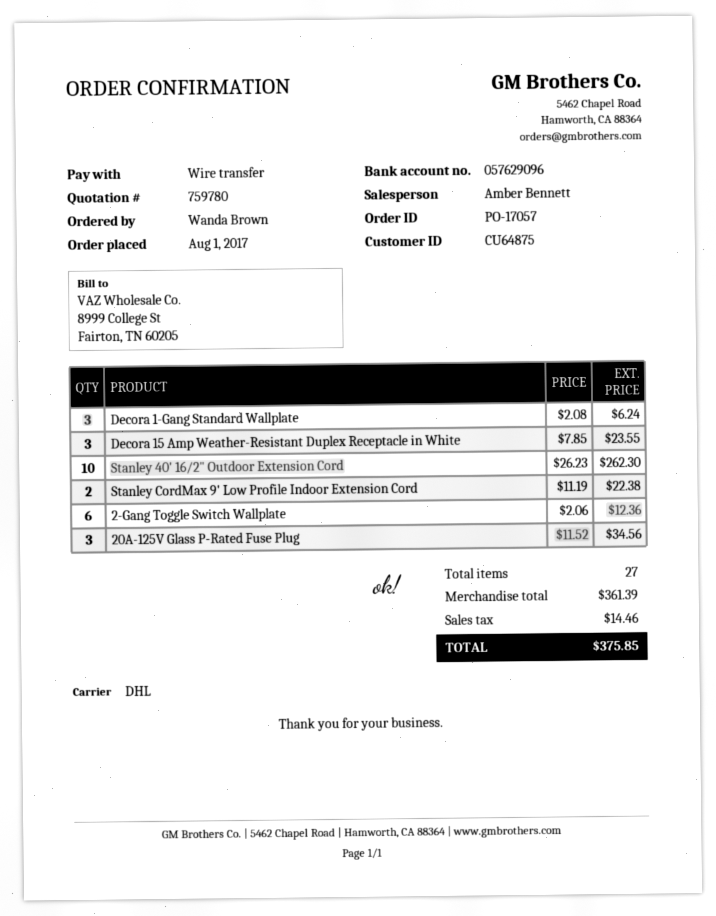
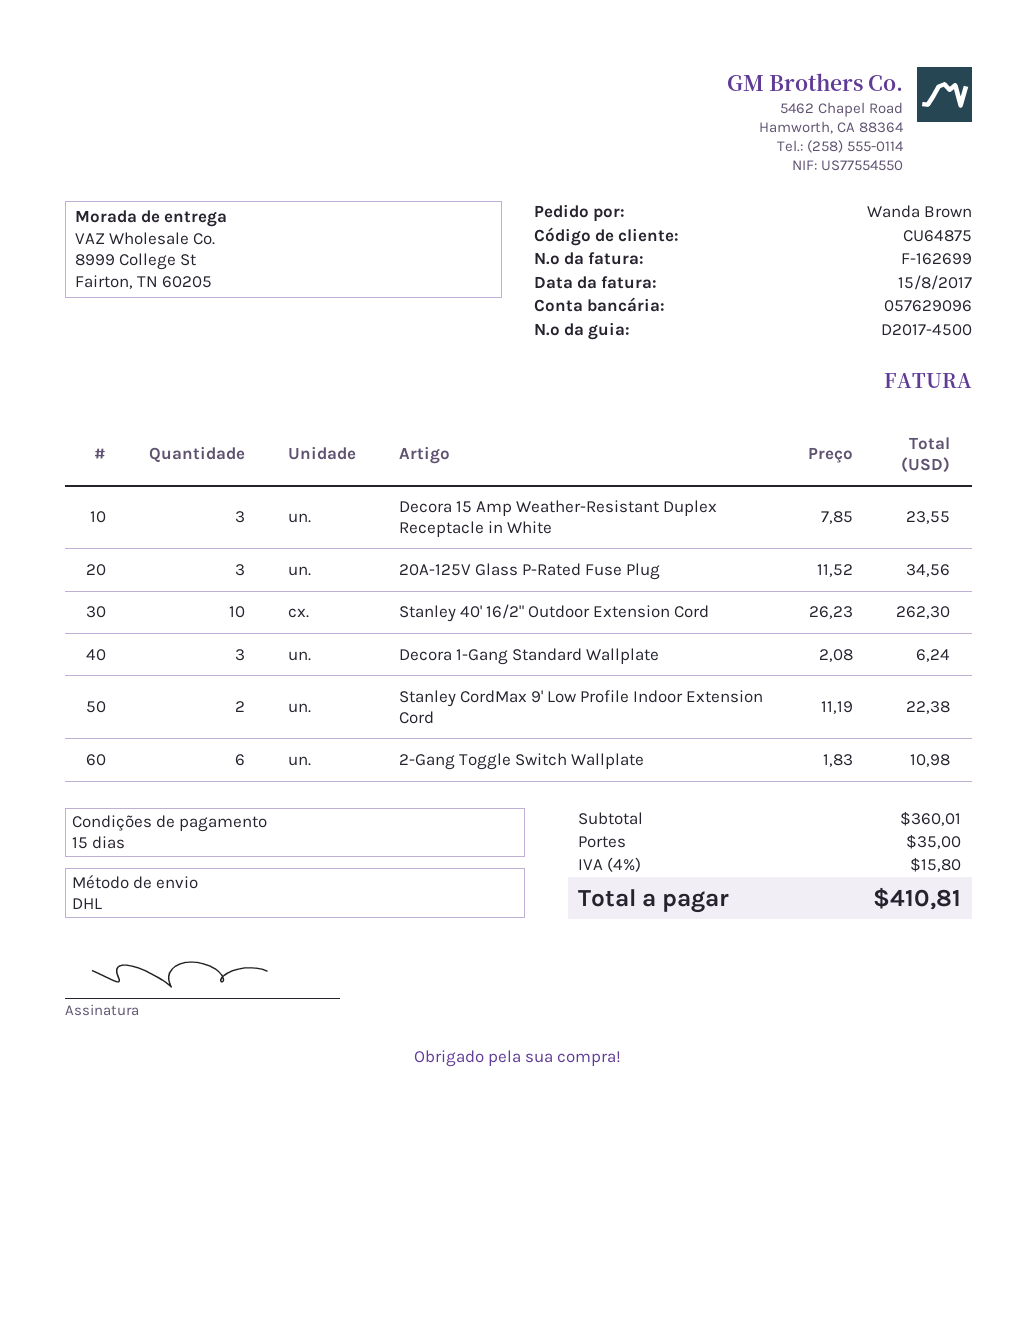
2-Gang Toggle Switch Wallplate: 6 x 2.06 = 12.36 -> 6 x 1.83 = 10.98
subtotal: 361.39 -> 360.01
shipping: none -> 35.00
tax: 14.46 -> 15.80
total: 375.85 -> 410.81

